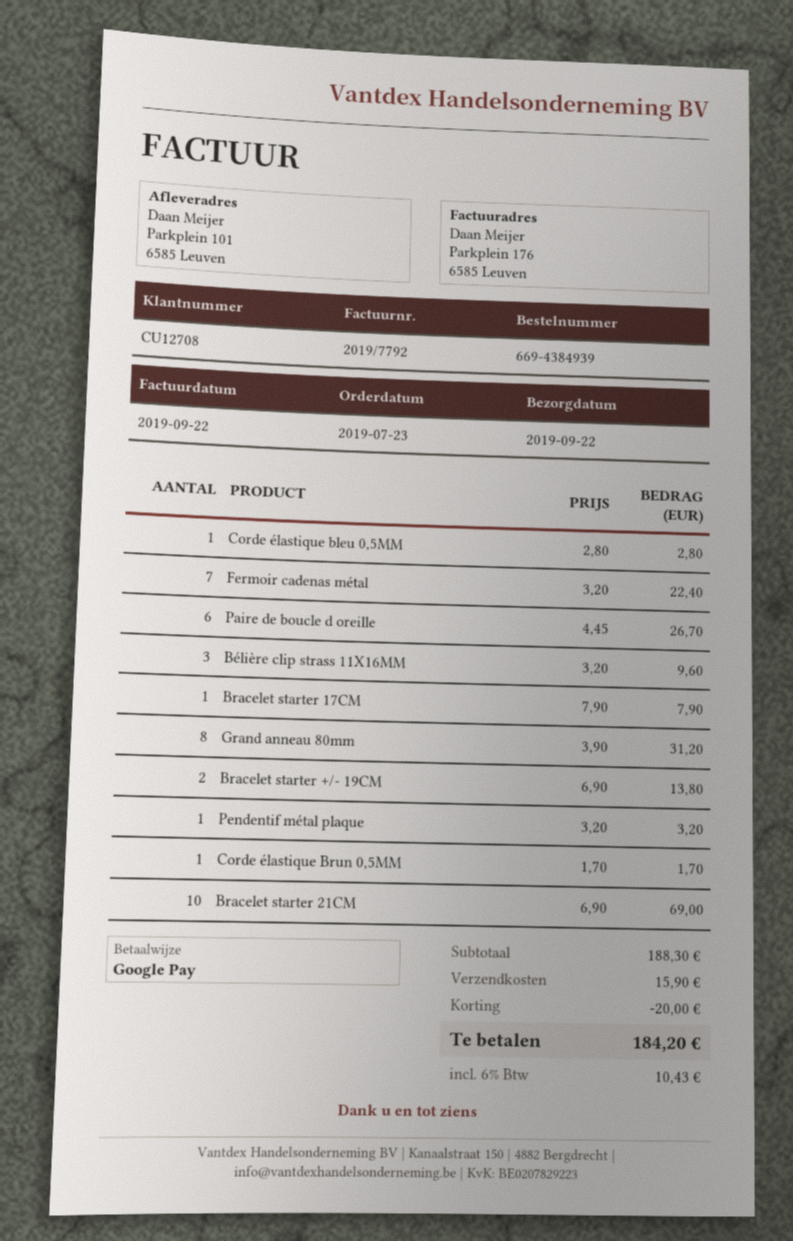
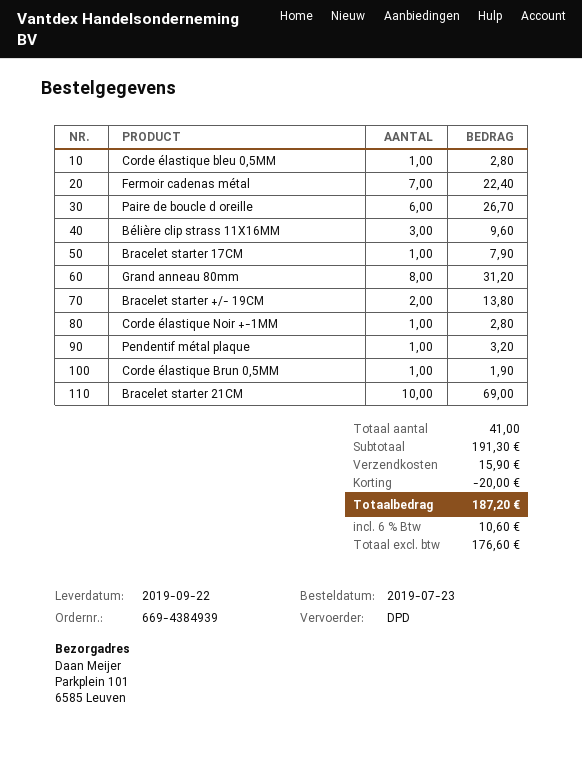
Corde élastique Brun 0,5MM: 1 for 1.70 -> 1 for 1.90
Corde élastique Noir +-1MM: none -> 1 for 2.80
subtotal: 188.30 -> 191.30
tax: 6% = 10.43 -> 6% = 10.60
total: 184.20 -> 187.20

